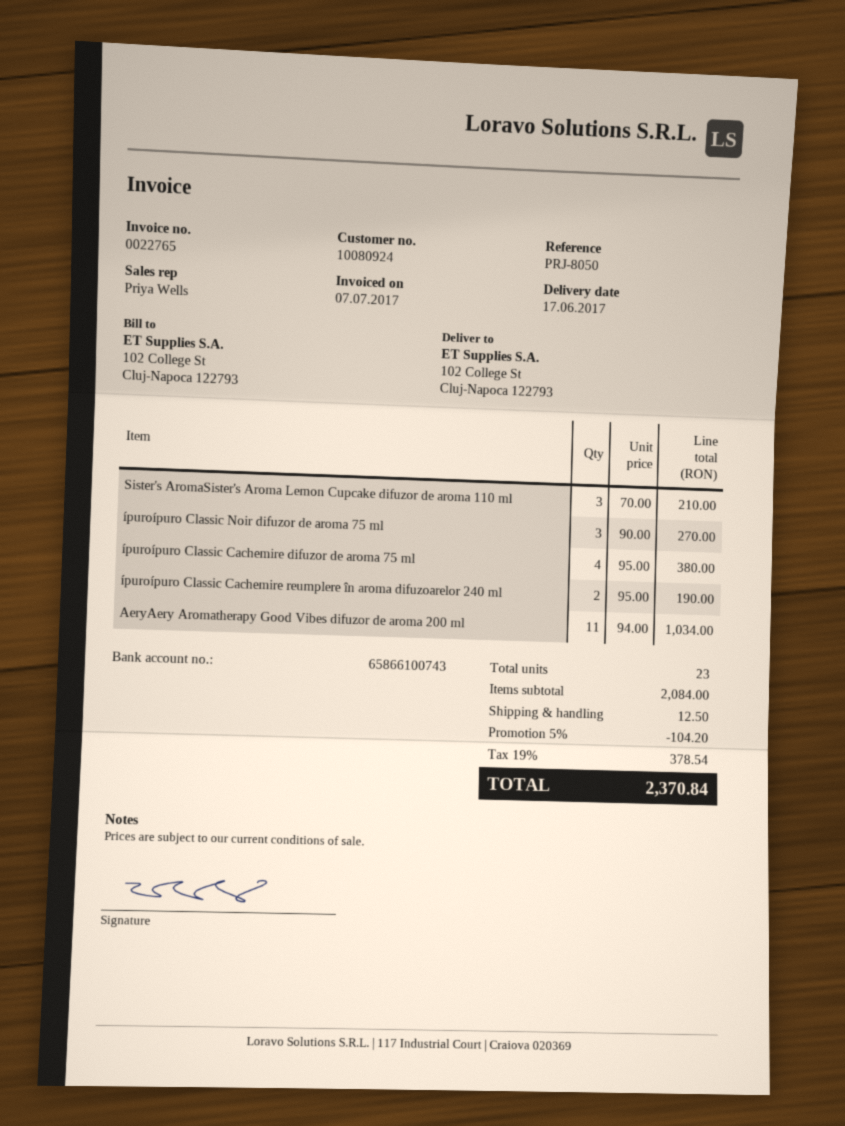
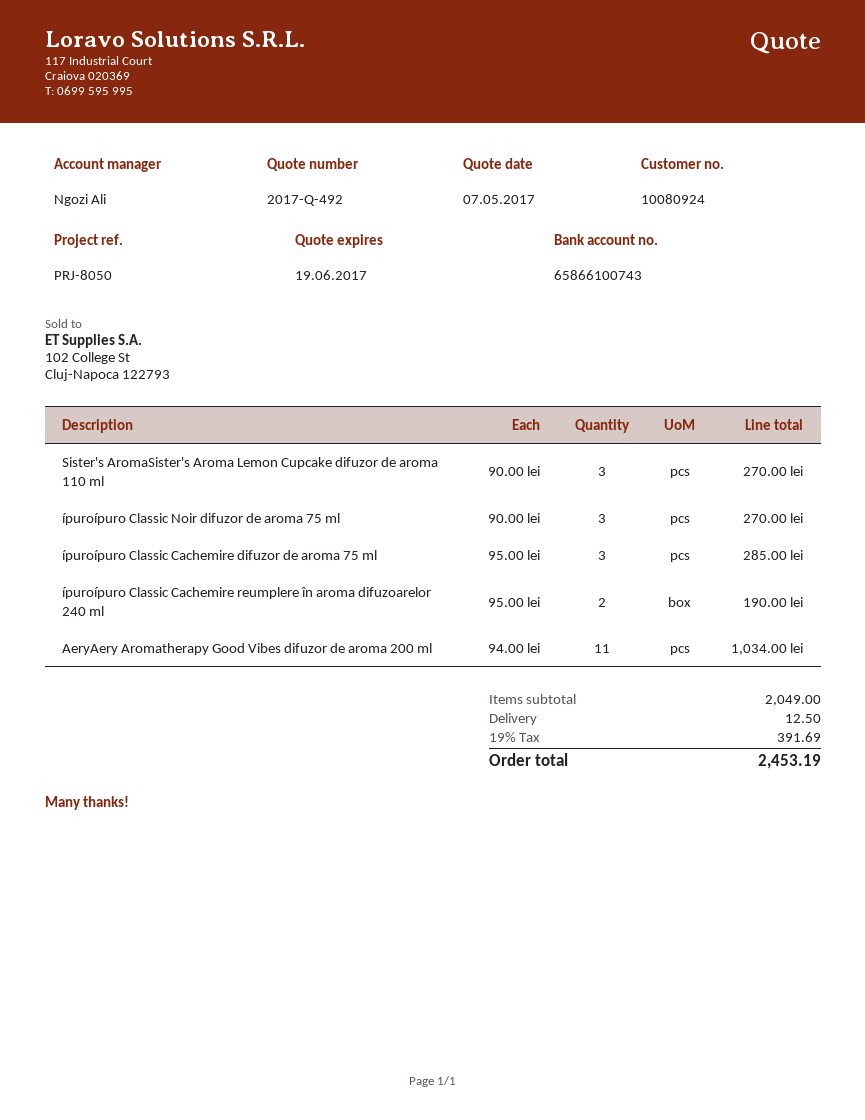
sales rep: Priya Wells -> Ngozi Ali
Sister's AromaSister's Aroma Lemon Cupcake difuzor de aroma 110 ml: 3 x 70.00 = 210.00 -> 3 x 90.00 = 270.00
ípuroípuro Classic Cachemire difuzor de aroma 75 ml: 4 x 95.00 = 380.00 -> 3 x 95.00 = 285.00
subtotal: 2084.00 -> 2049.00
discount: 5% = 104.20 -> none
tax: 19% = 378.54 -> 19% = 391.69
total: 2370.84 -> 2453.19

